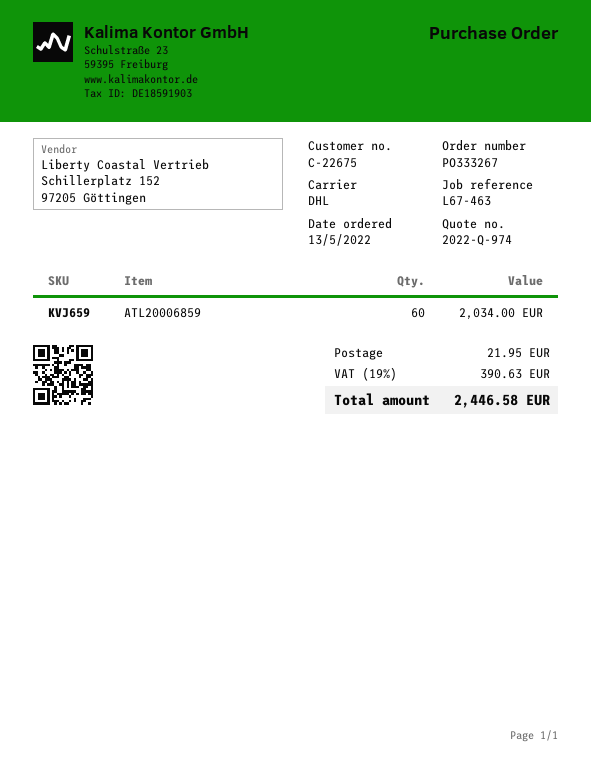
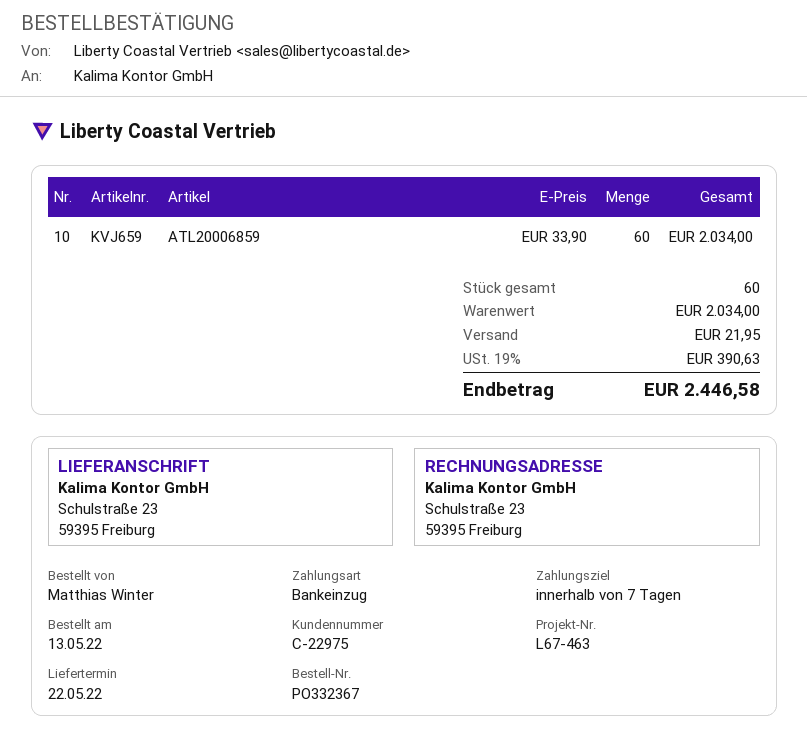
order number: PO333267 -> PO332367
customer number: C-22675 -> C-22975

